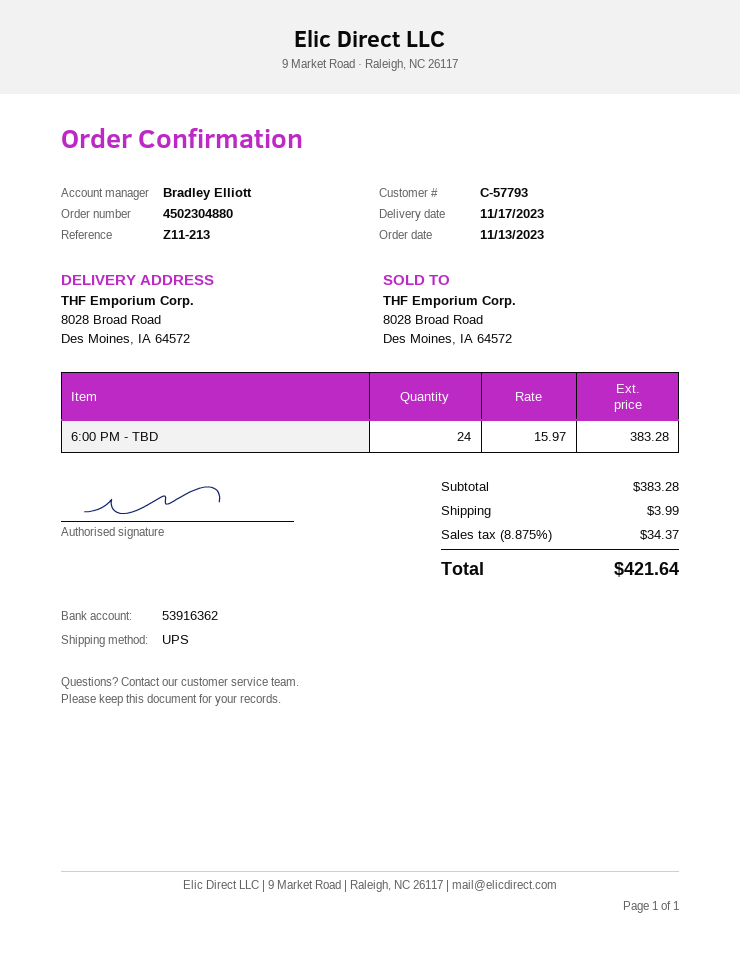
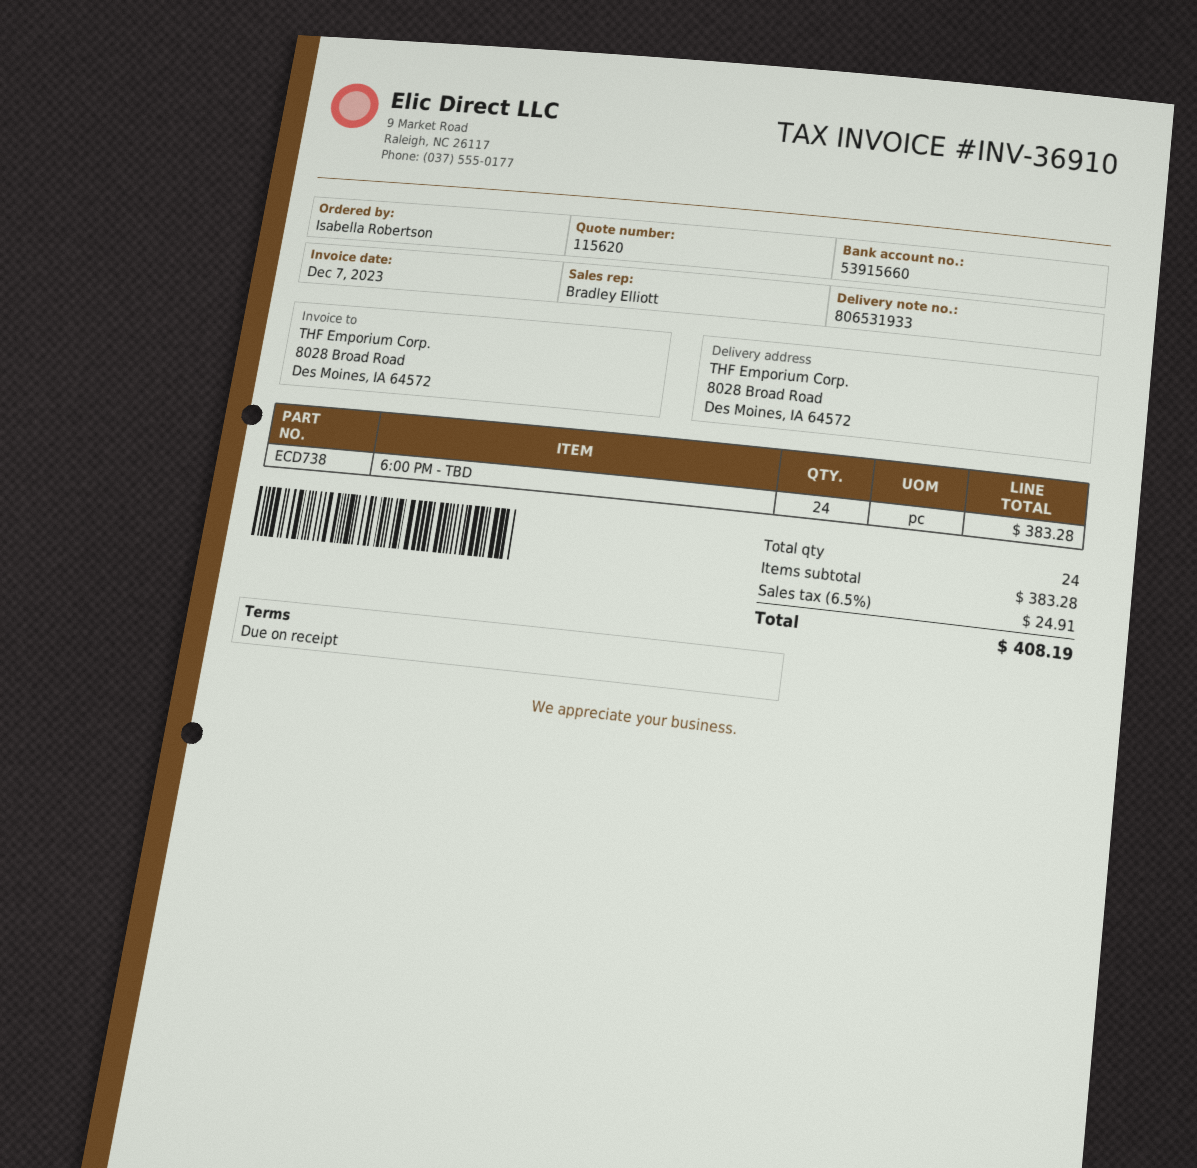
bank account: 53916362 -> 53915660
shipping: 3.99 -> none
tax: 8.875% = 34.37 -> 6.5% = 24.91
total: 421.64 -> 408.19

